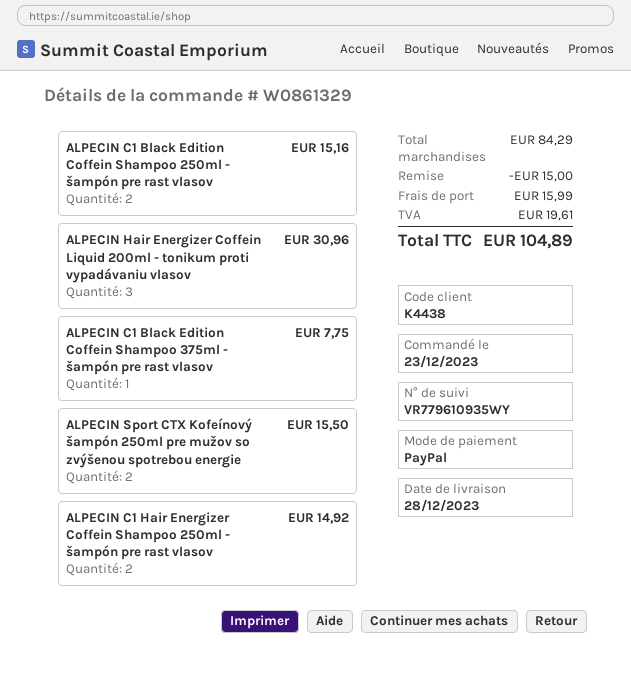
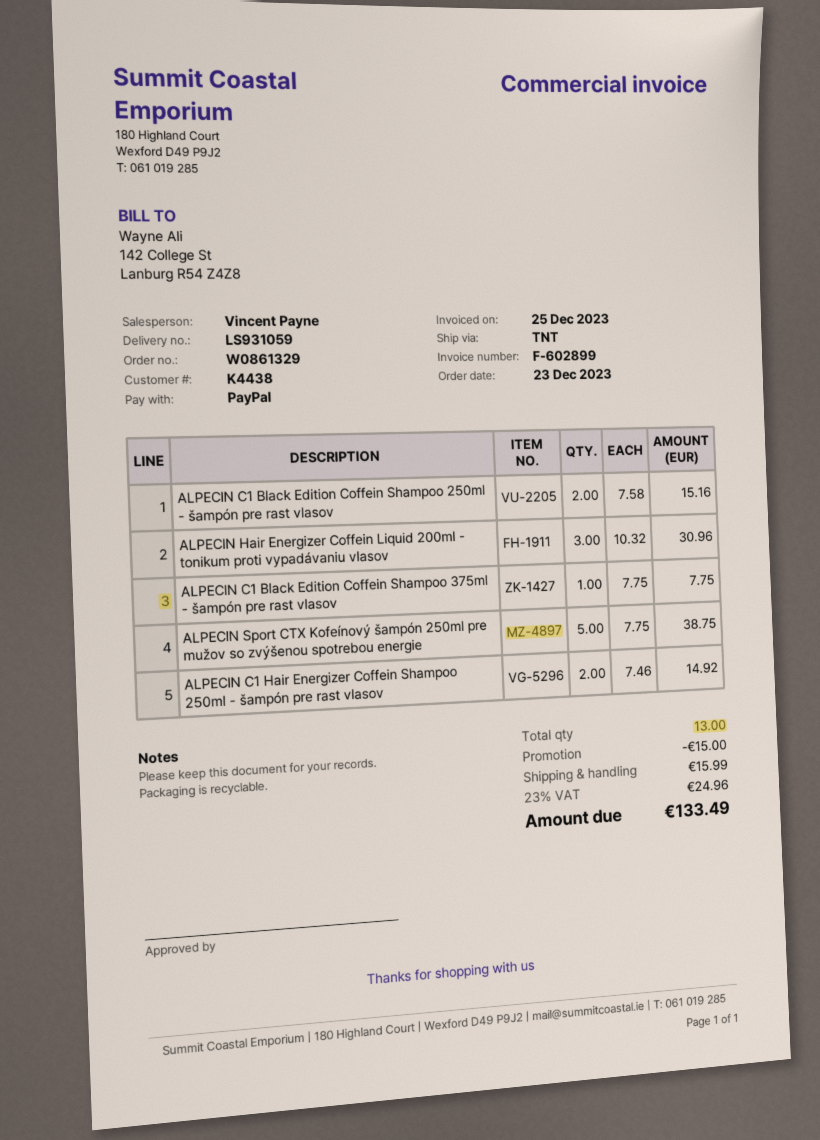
ALPECIN Sport CTX Kofeínový šampón 250ml pre mužov so zvýšenou spotrebou energie: 2 for 15.50 -> 5 for 38.75
tax: 19.61 -> 24.96
total: 104.89 -> 133.49

